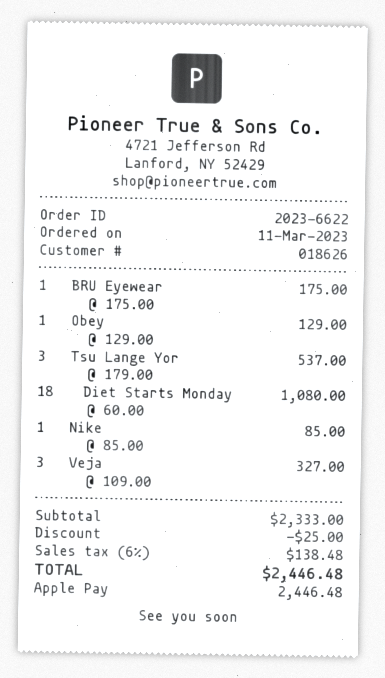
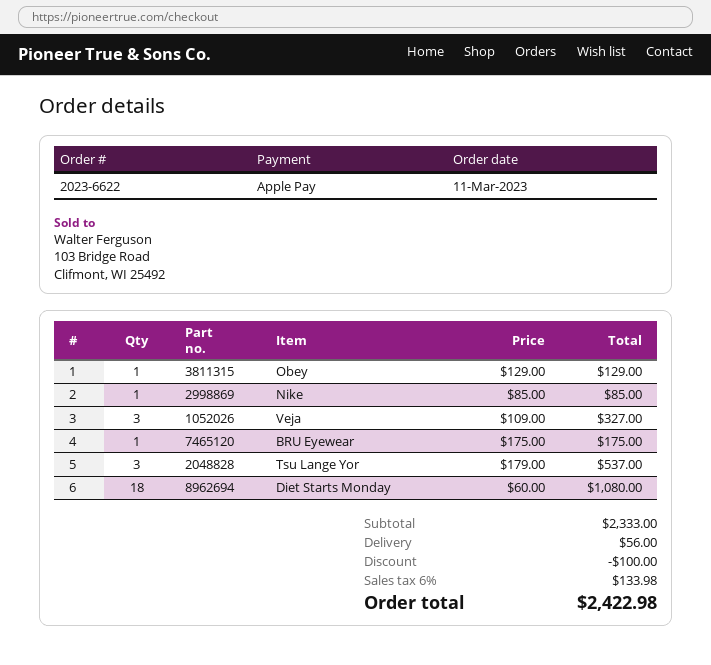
discount: 25.00 -> 100.00
shipping: none -> 56.00
tax: 6% = 138.48 -> 6% = 133.98
total: 2446.48 -> 2422.98

